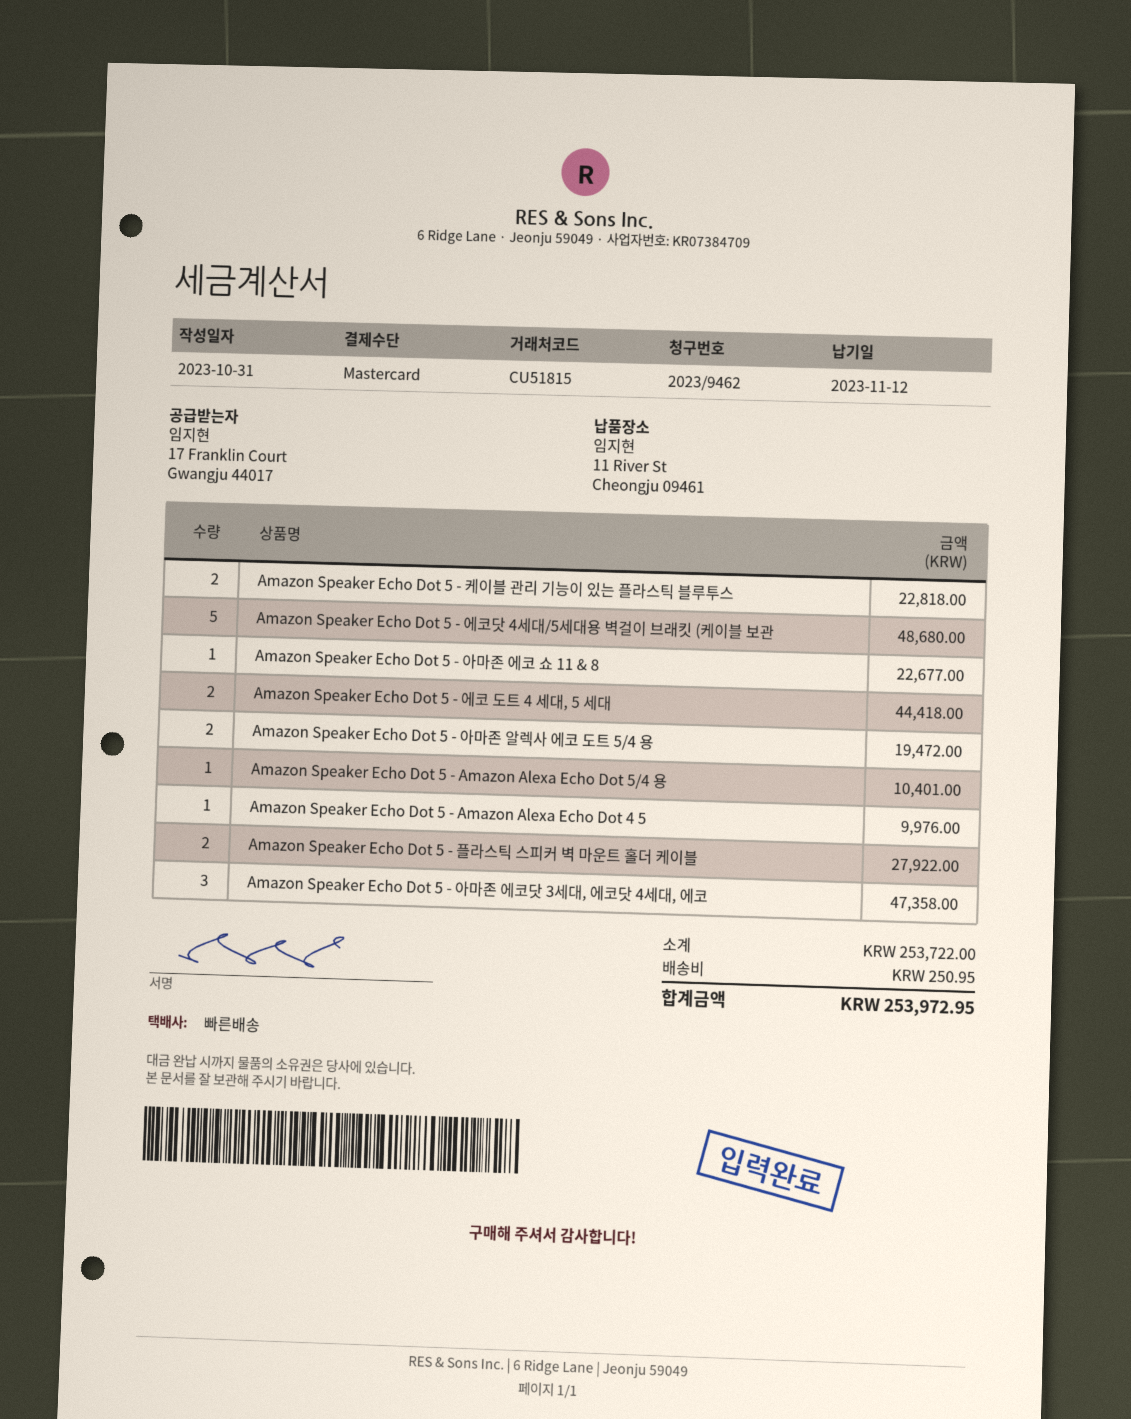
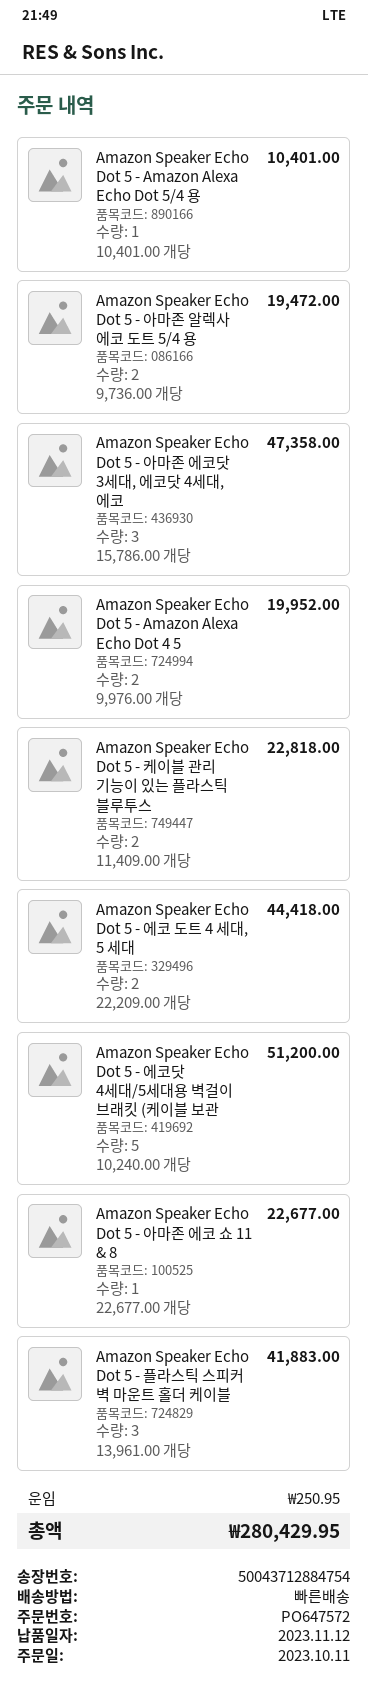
Amazon Speaker Echo Dot 5 - 에코닷 4세대/5세대용 벽걸이 브래킷 (케이블 보관: 5 for 48680.00 -> 5 for 51200.00
Amazon Speaker Echo Dot 5 - Amazon Alexa Echo Dot 4 5: 1 for 9976.00 -> 2 for 19952.00
Amazon Speaker Echo Dot 5 - 플라스틱 스피커 벽 마운트 홀더 케이블: 2 for 27922.00 -> 3 for 41883.00
total: 253972.95 -> 280429.95

